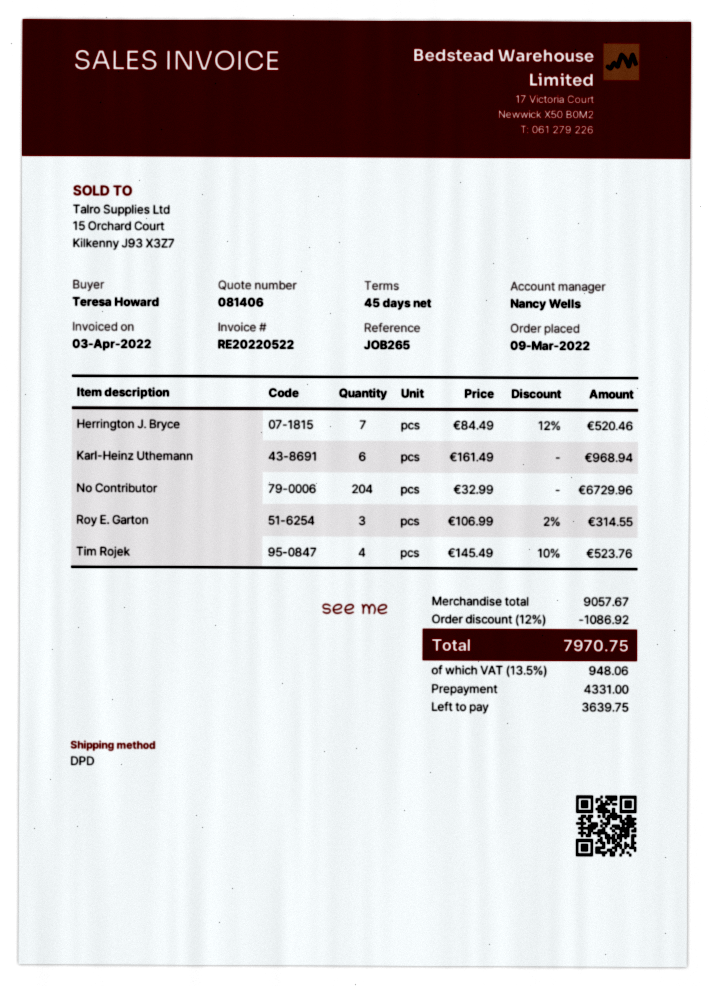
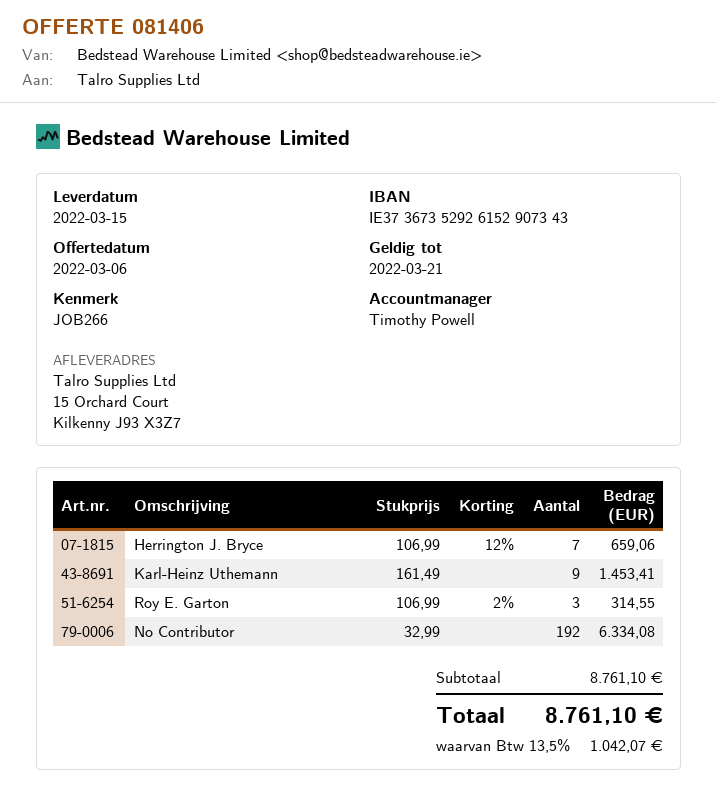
reference: JOB265 -> JOB266
sales rep: Nancy Wells -> Timothy Powell
Herrington J. Bryce: 7 x 84.49 - 12% = 520.46 -> 7 x 106.99 - 12% = 659.06
Karl-Heinz Uthemann: 6 x 161.49 = 968.94 -> 9 x 161.49 = 1453.41
No Contributor: 204 x 32.99 = 6729.96 -> 192 x 32.99 = 6334.08
Tim Rojek: 4 x 145.49 - 10% = 523.76 -> none
subtotal: 9057.67 -> 8761.10
discount: 12% = 1086.92 -> none
tax: 13.5% = 948.06 -> 13.5% = 1042.07
total: 7970.75 -> 8761.10

